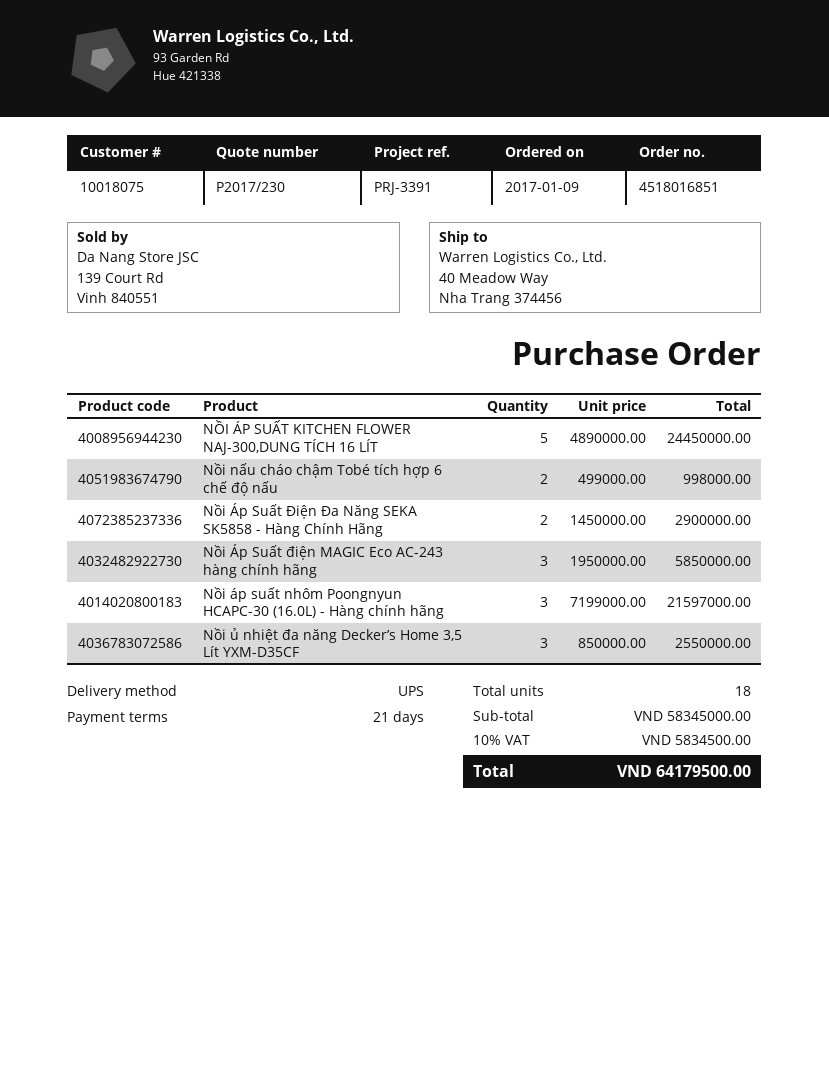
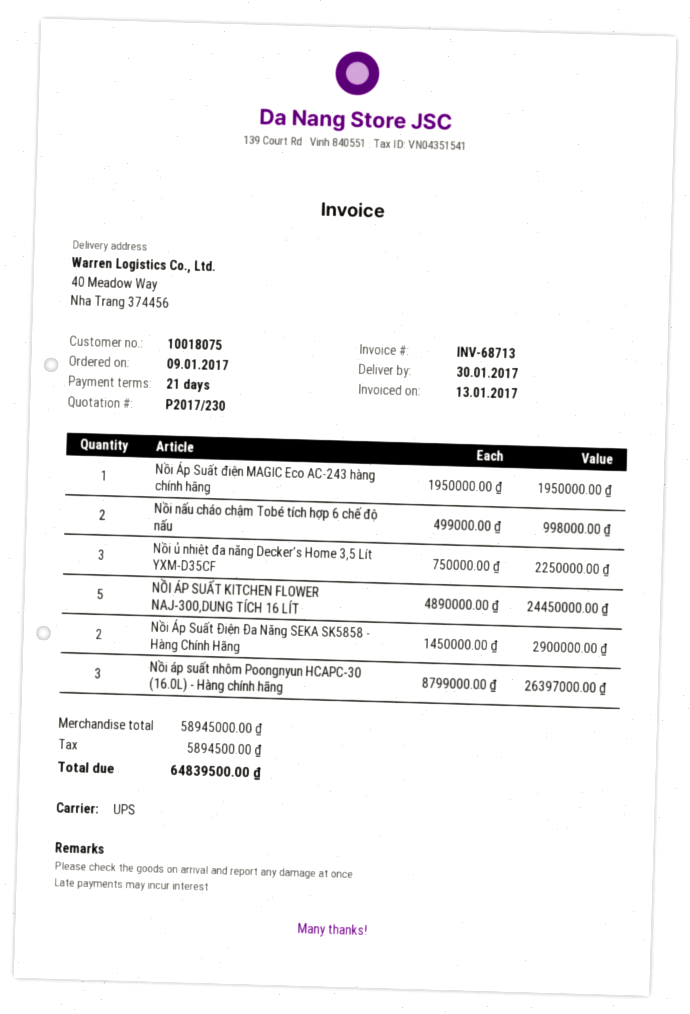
Nồi Áp Suất điện MAGIC Eco AC-243 hàng chính hãng: 3 x 1950000.00 = 5850000.00 -> 1 x 1950000.00 = 1950000.00
Nồi áp suất nhôm Poongnyun HCAPC-30 (16.0L) - Hàng chính hãng: 3 x 7199000.00 = 21597000.00 -> 3 x 8799000.00 = 26397000.00
Nồi ủ nhiệt đa năng Decker’s Home 3,5 Lít YXM-D35CF: 3 x 850000.00 = 2550000.00 -> 3 x 750000.00 = 2250000.00
subtotal: 58345000.00 -> 58945000.00
tax: 5834500.00 -> 5894500.00
total: 64179500.00 -> 64839500.00

